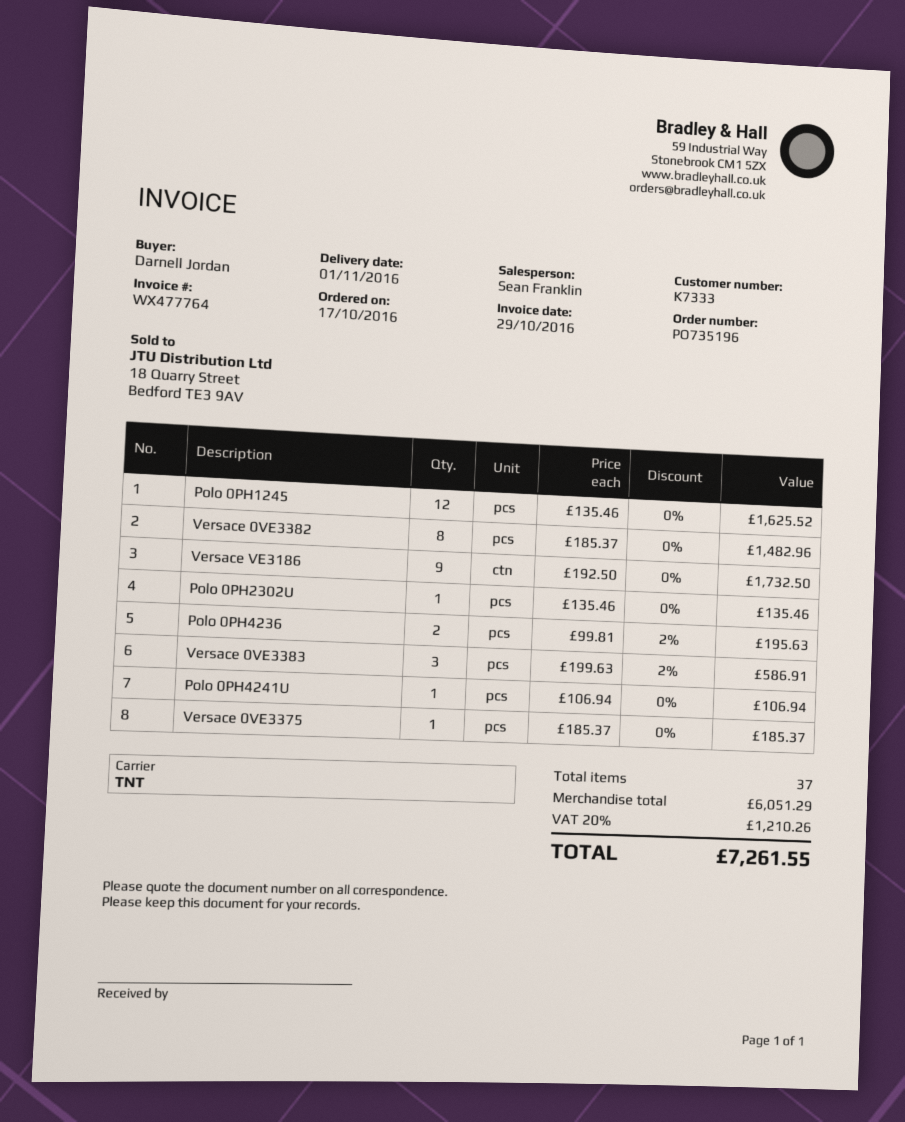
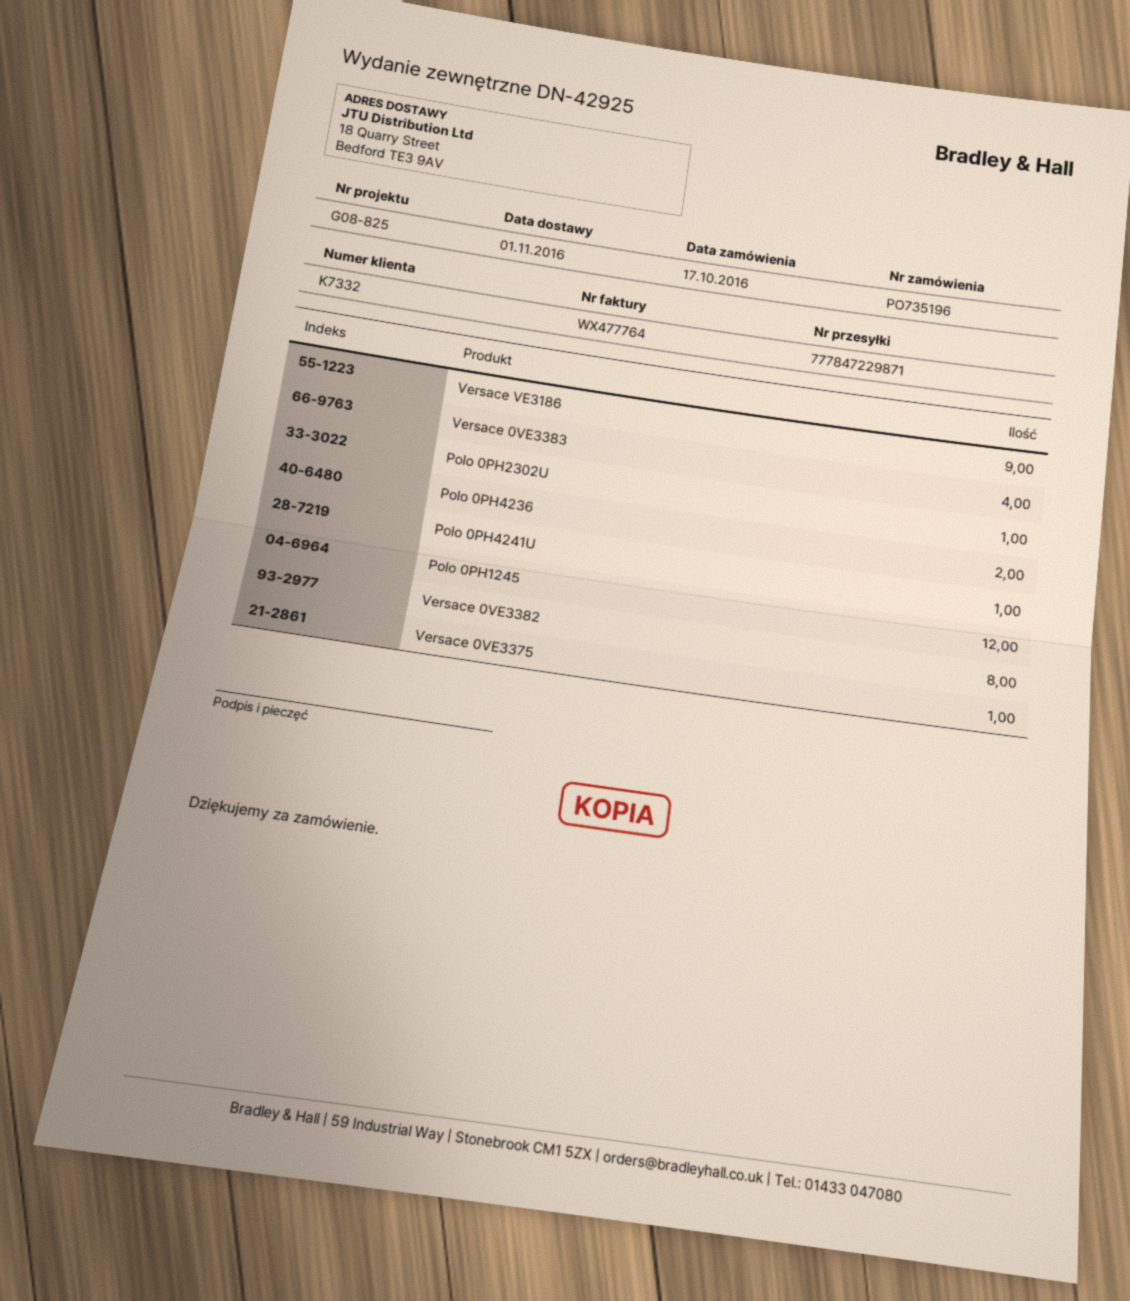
customer number: K7333 -> K7332
Versace 0VE3383: 3 -> 4

